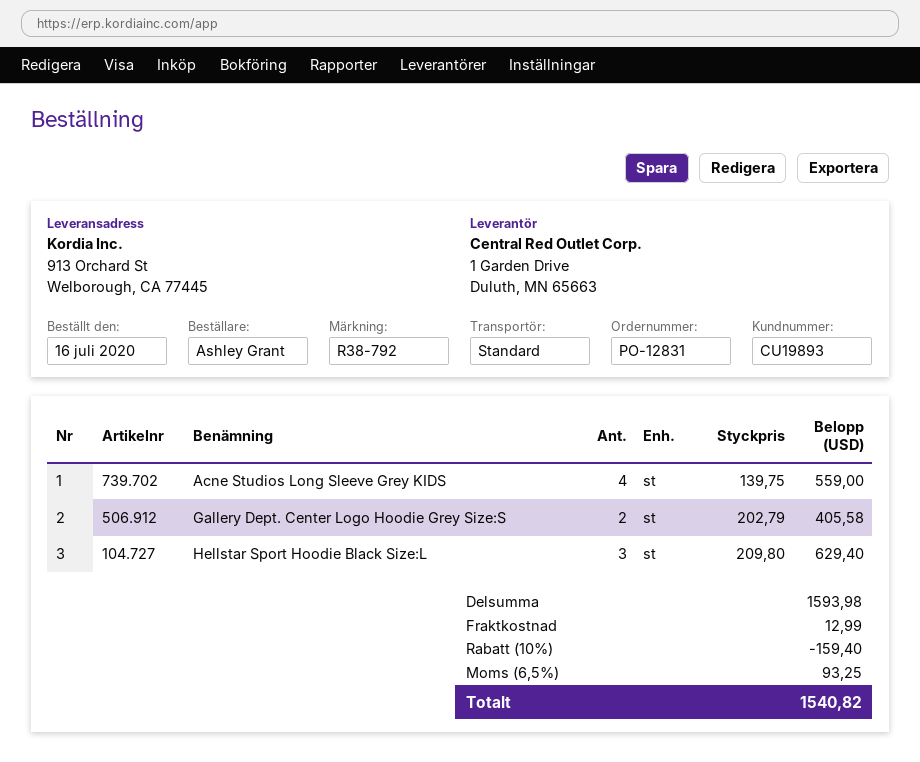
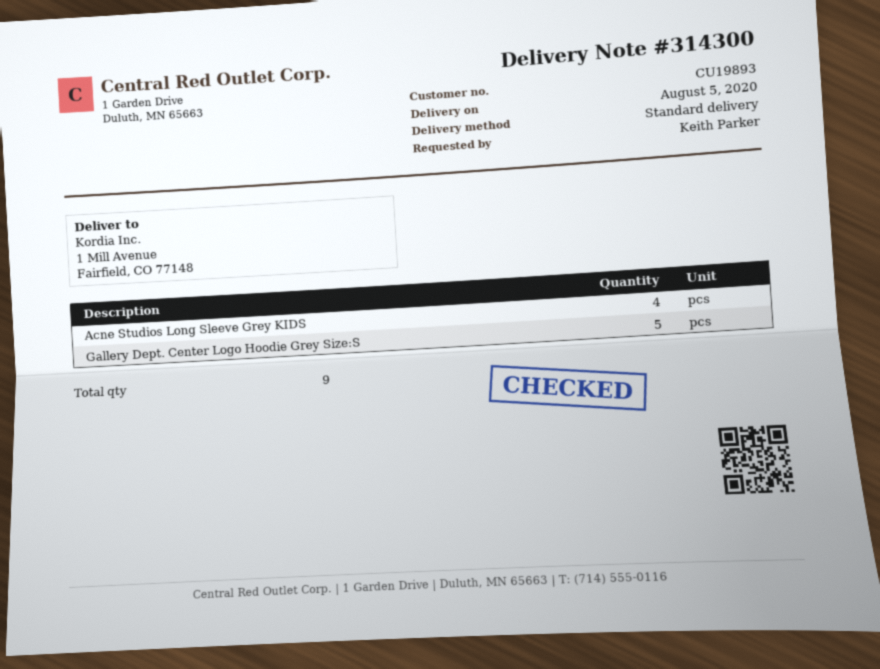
ordered by: Ashley Grant -> Keith Parker
ship to: 913 Orchard St, Welborough, CA 77445 -> 1 Mill Avenue, Fairfield, CO 77148
Gallery Dept. Center Logo Hoodie Grey Size:S: 2 -> 5
Hellstar Sport Hoodie Black Size:L: 3 -> none

